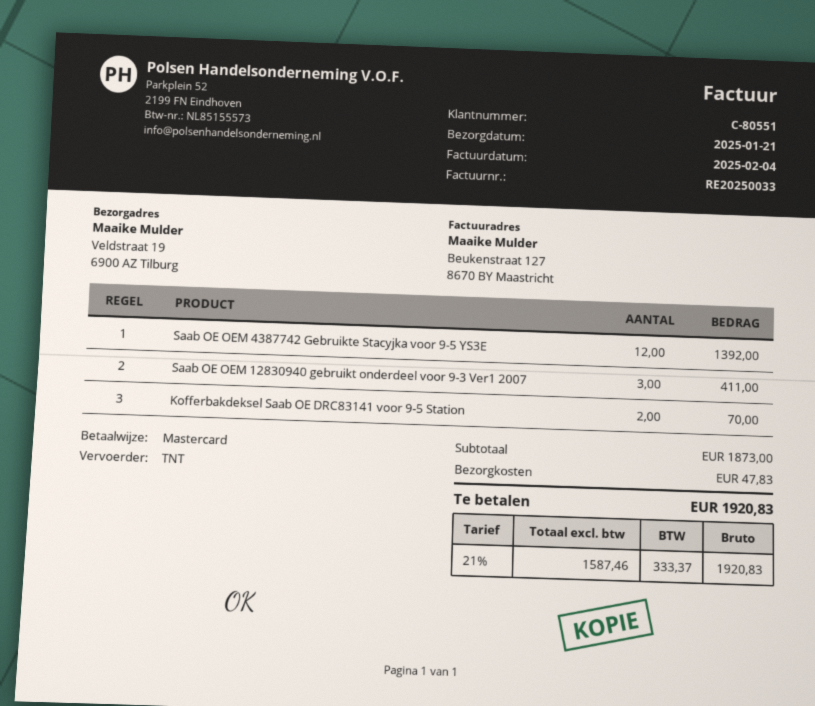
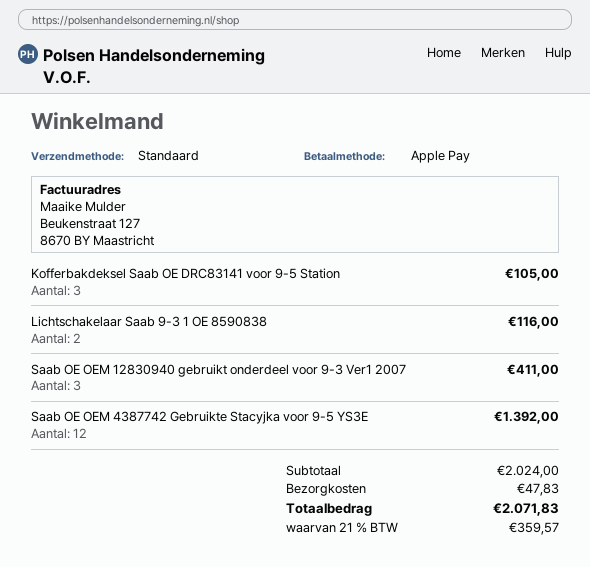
payment method: Mastercard -> Apple Pay
shipping method: TNT -> standard
Kofferbakdeksel Saab OE DRC83141 voor 9-5 Station: 2 for 70.00 -> 3 for 105.00
Lichtschakelaar Saab 9-3 1 OE 8590838: none -> 2 for 116.00
subtotal: 1873.00 -> 2024.00
tax: 21% = 333.37 -> 21% = 359.57
total: 1920.83 -> 2071.83

